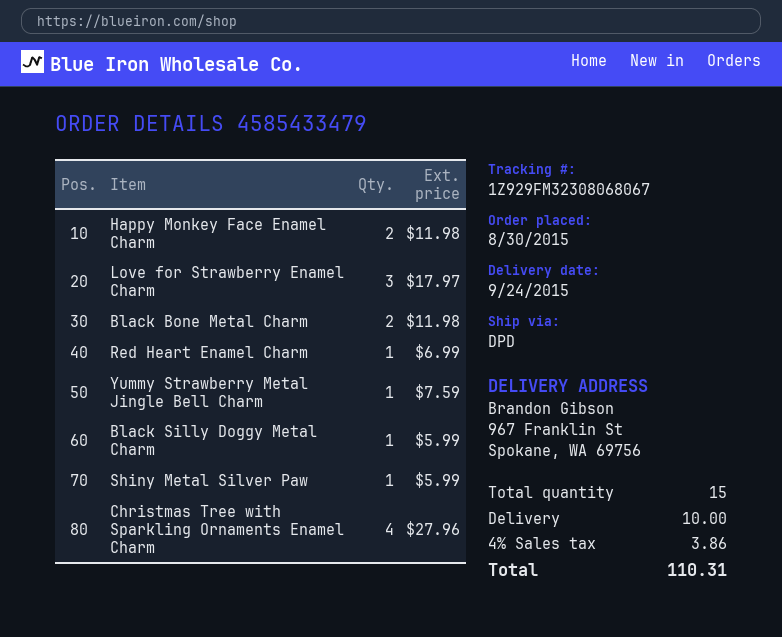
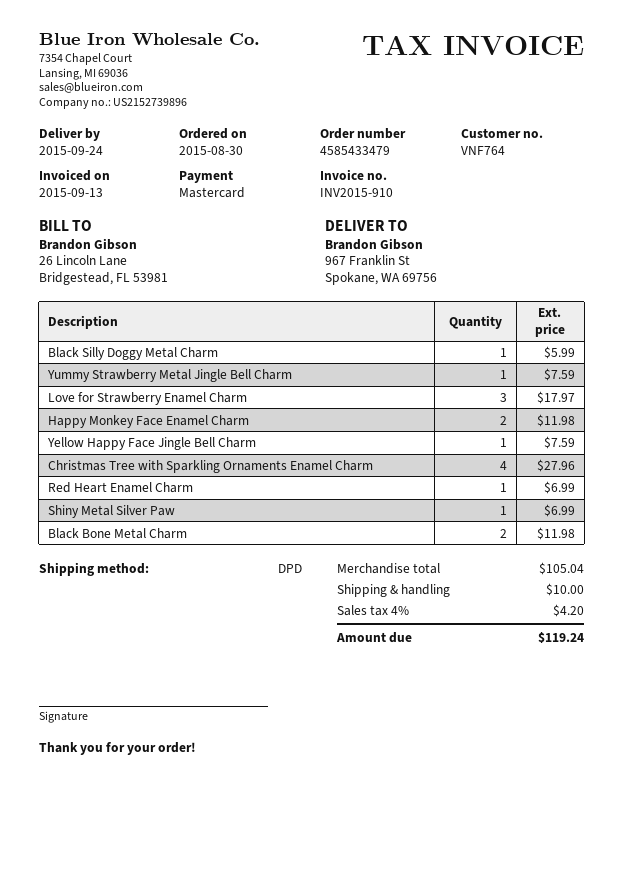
Shiny Metal Silver Paw: 1 for 5.99 -> 1 for 6.99
Yellow Happy Face Jingle Bell Charm: none -> 1 for 7.59
tax: 4% = 3.86 -> 4% = 4.20
total: 110.31 -> 119.24

